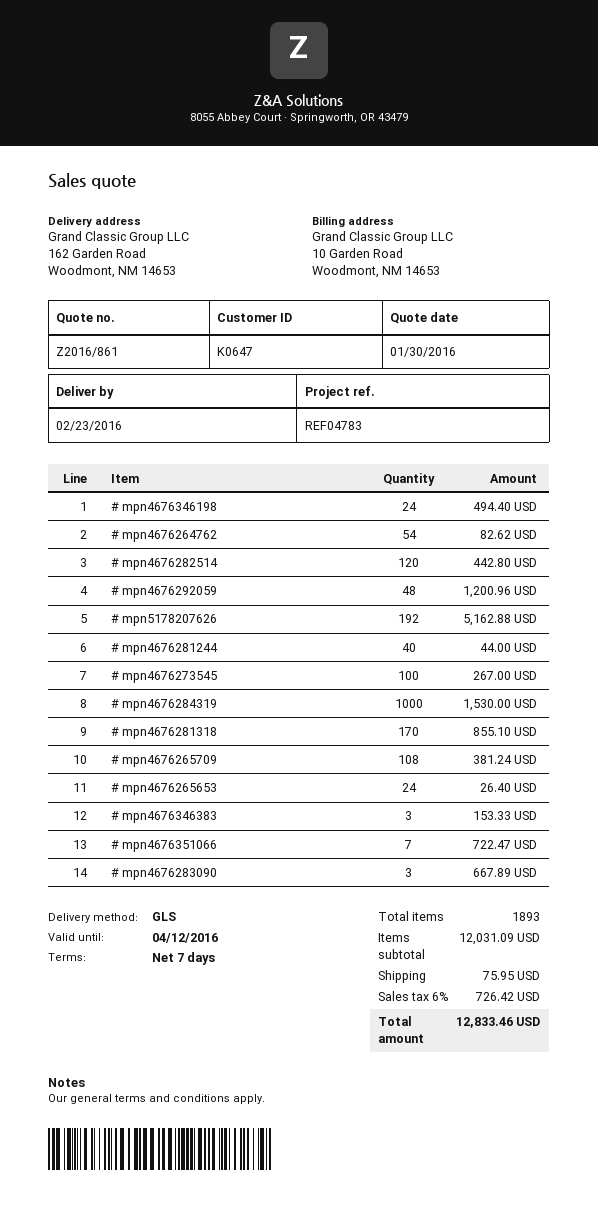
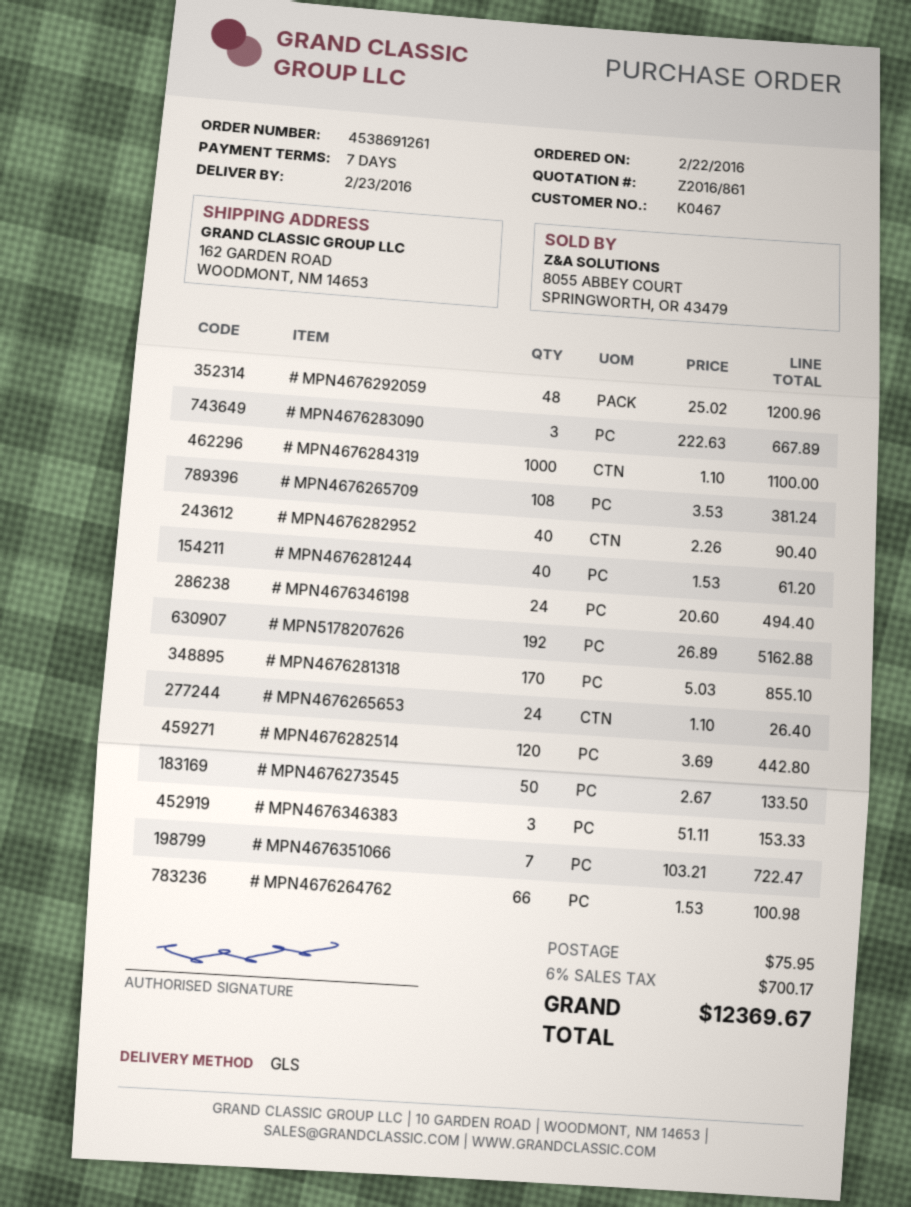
customer number: K0647 -> K0467
# mpn4676264762: 54 for 82.62 -> 66 for 100.98
# mpn4676281244: 40 for 44.00 -> 40 for 61.20
# mpn4676273545: 100 for 267.00 -> 50 for 133.50
# mpn4676284319: 1000 for 1530.00 -> 1000 for 1100.00
# MPN4676282952: none -> 40 for 90.40
tax: 6% = 726.42 -> 6% = 700.17
total: 12833.46 -> 12369.67

